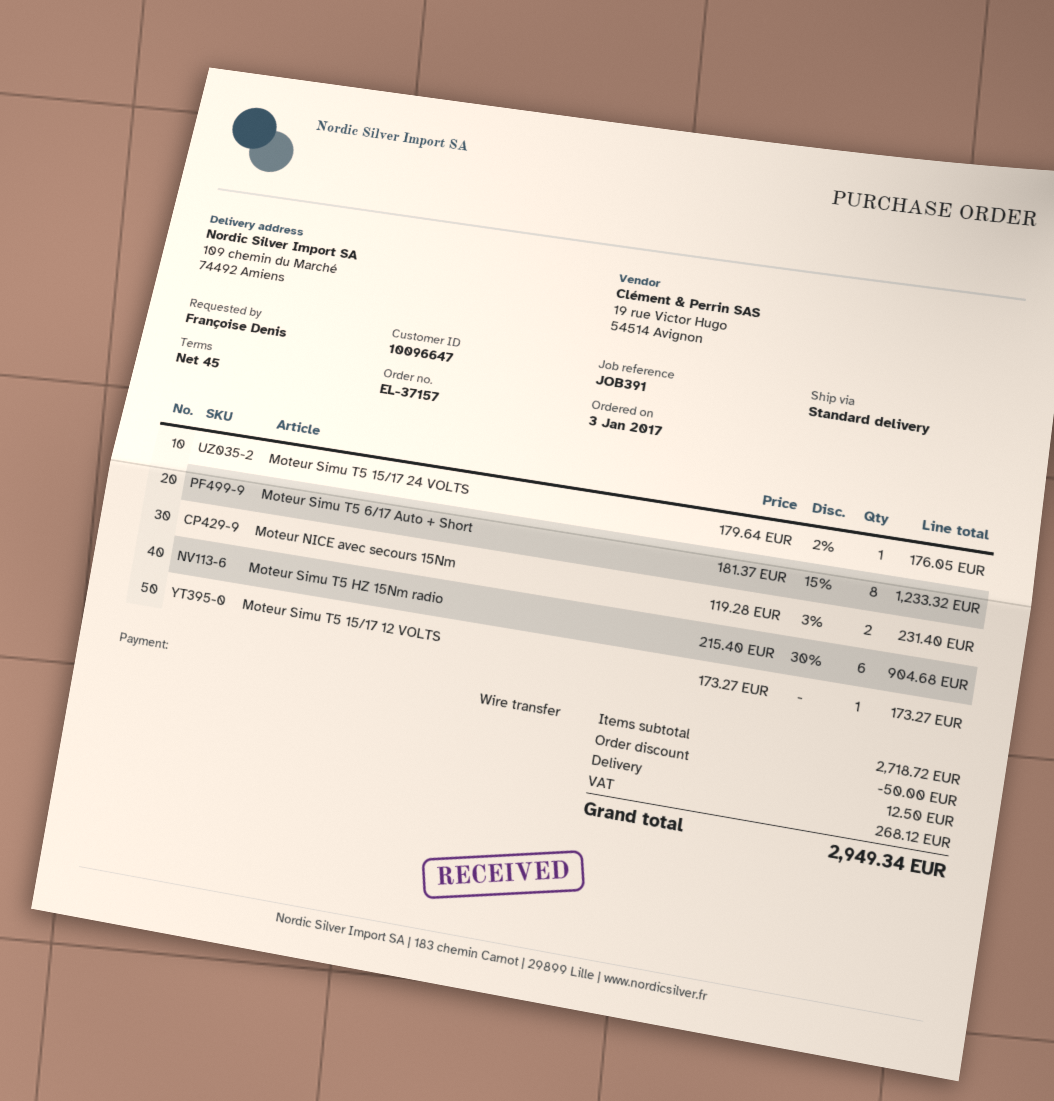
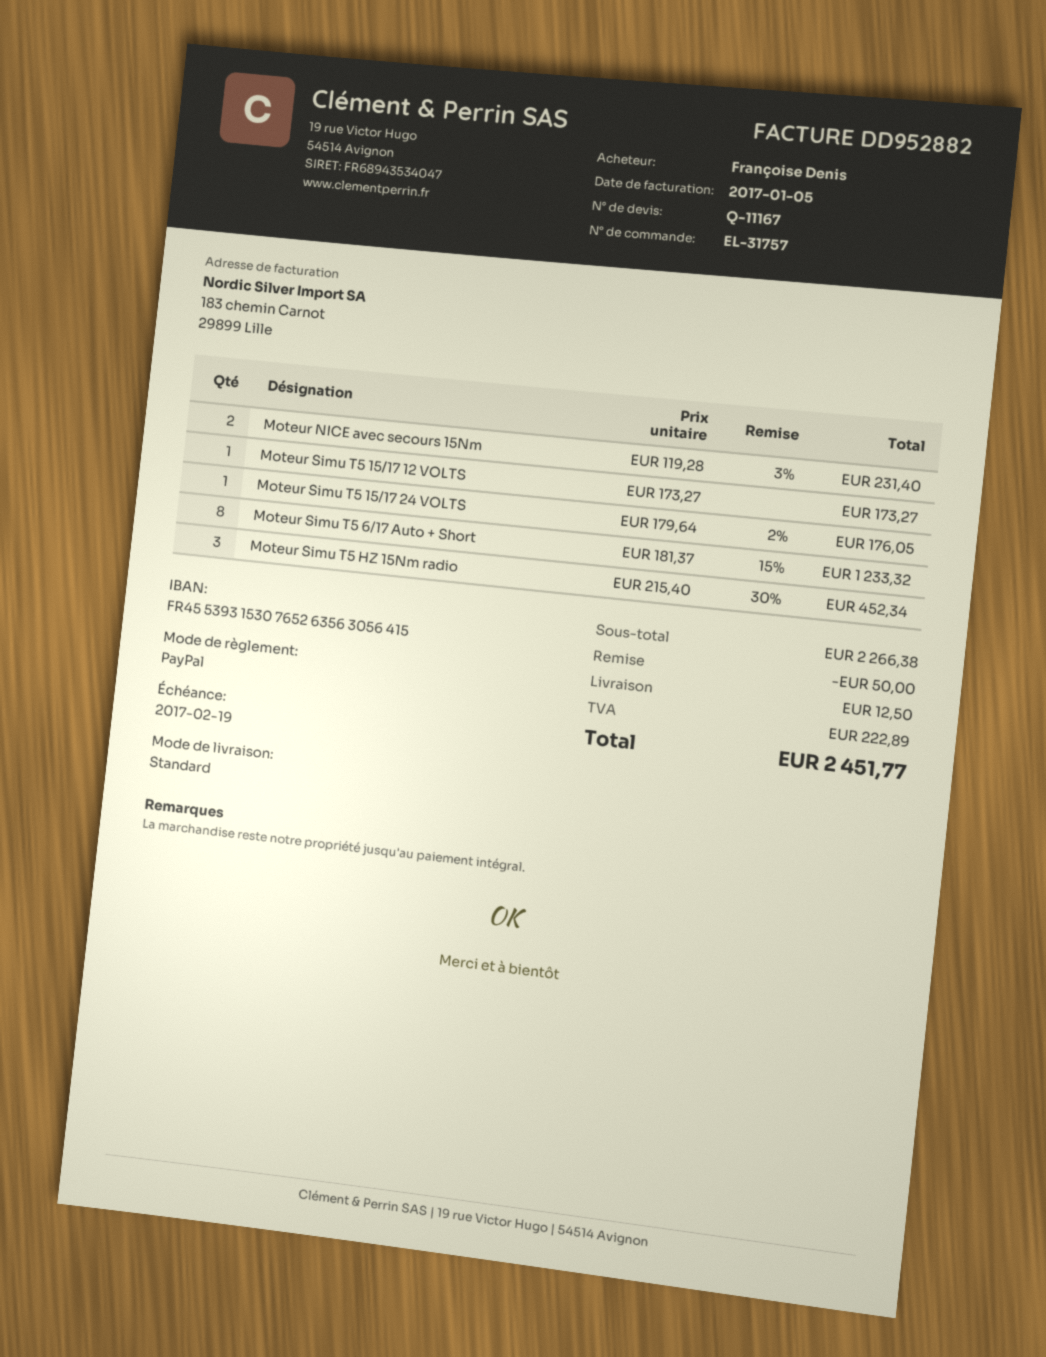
order number: EL-37157 -> EL-31757
payment method: bank transfer -> PayPal
Moteur Simu T5 HZ 15Nm radio: 6 x 215.40 - 30% = 904.68 -> 3 x 215.40 - 30% = 452.34
subtotal: 2718.72 -> 2266.38
tax: 268.12 -> 222.89
total: 2949.34 -> 2451.77

